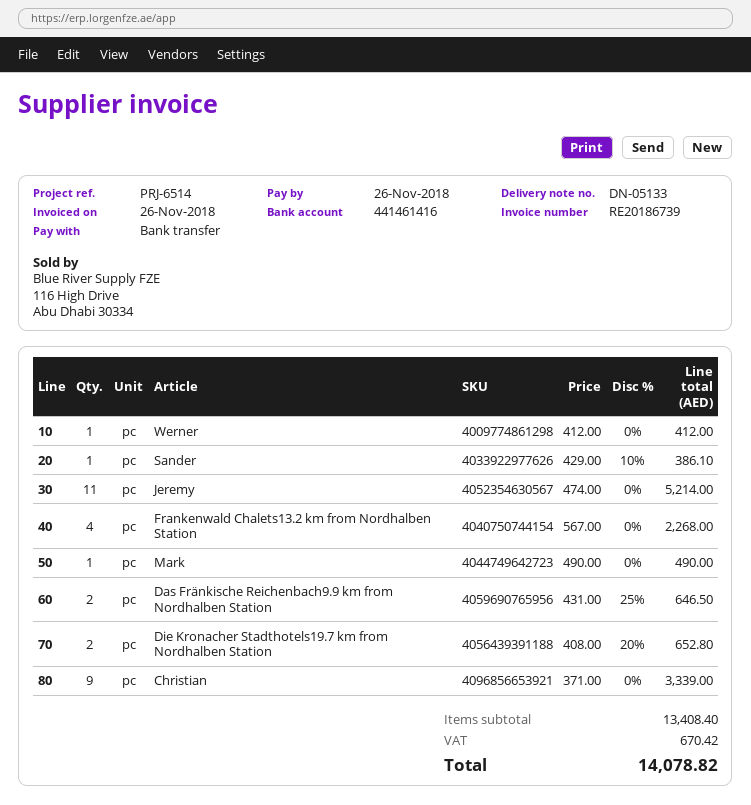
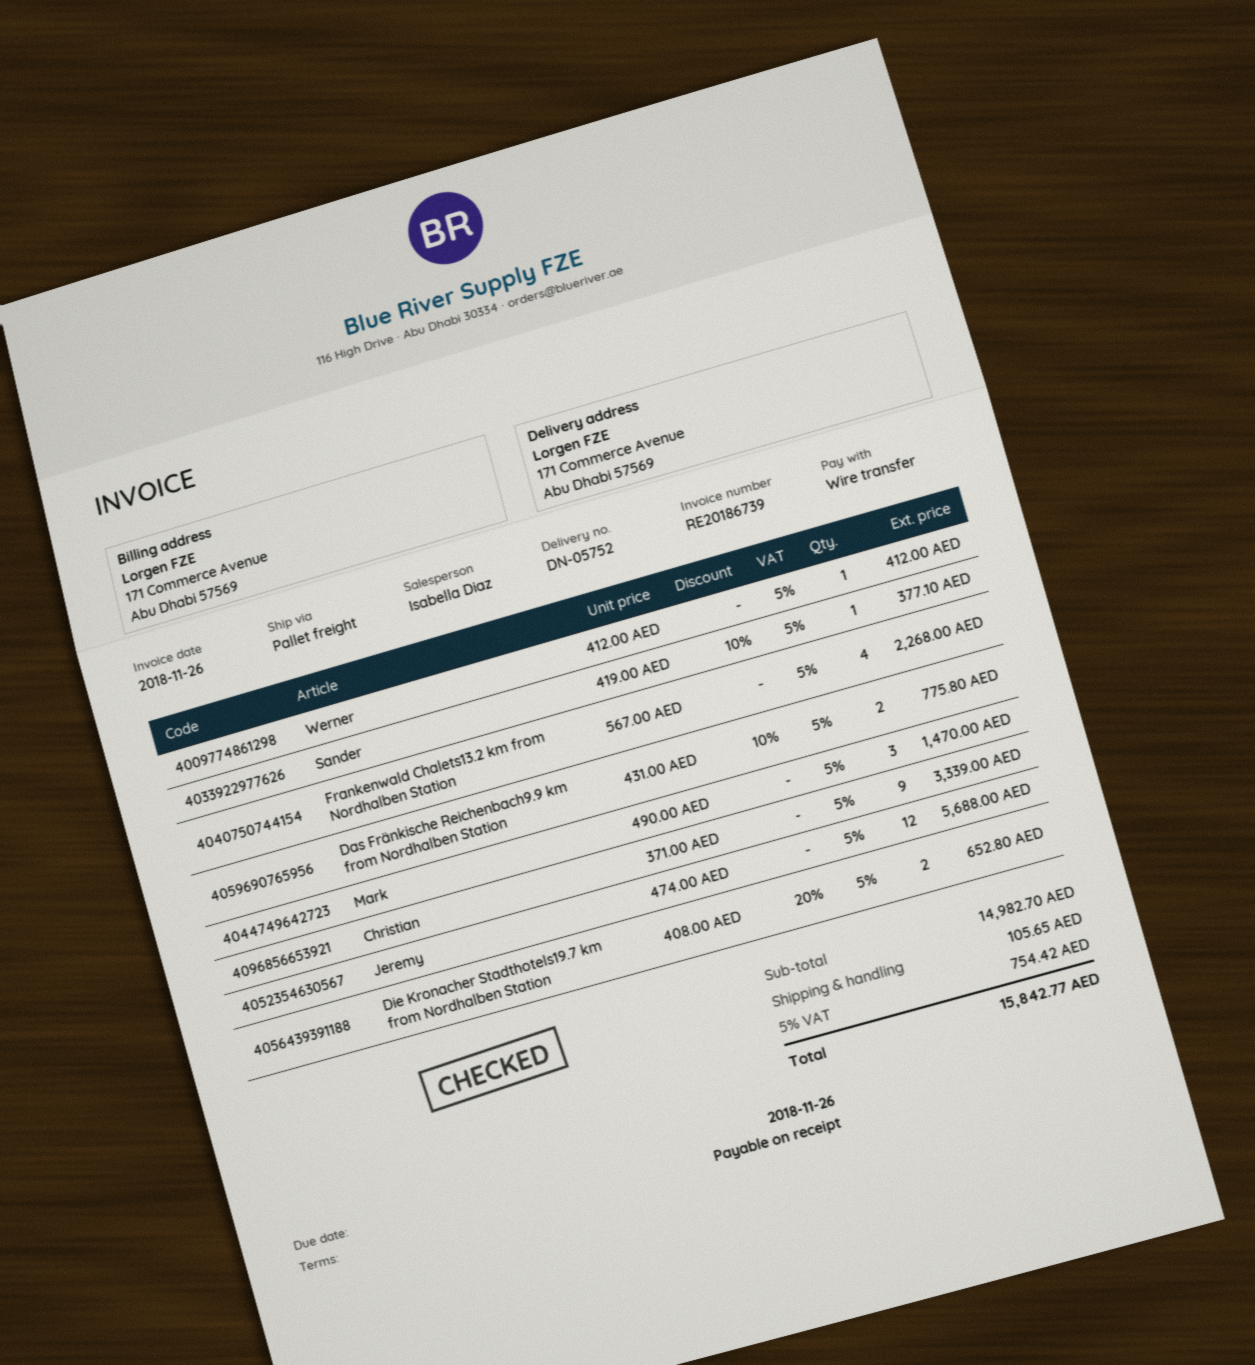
delivery note number: DN-05133 -> DN-05752
Sander: 1 x 429.00 - 10% = 386.10 -> 1 x 419.00 - 10% = 377.10
Jeremy: 11 x 474.00 = 5214.00 -> 12 x 474.00 = 5688.00
Mark: 1 x 490.00 = 490.00 -> 3 x 490.00 = 1470.00
Das Fränkische Reichenbach9.9 km from Nordhalben Station: 2 x 431.00 - 25% = 646.50 -> 2 x 431.00 - 10% = 775.80
subtotal: 13408.40 -> 14982.70
shipping: none -> 105.65
tax: 670.42 -> 754.42
total: 14078.82 -> 15842.77

